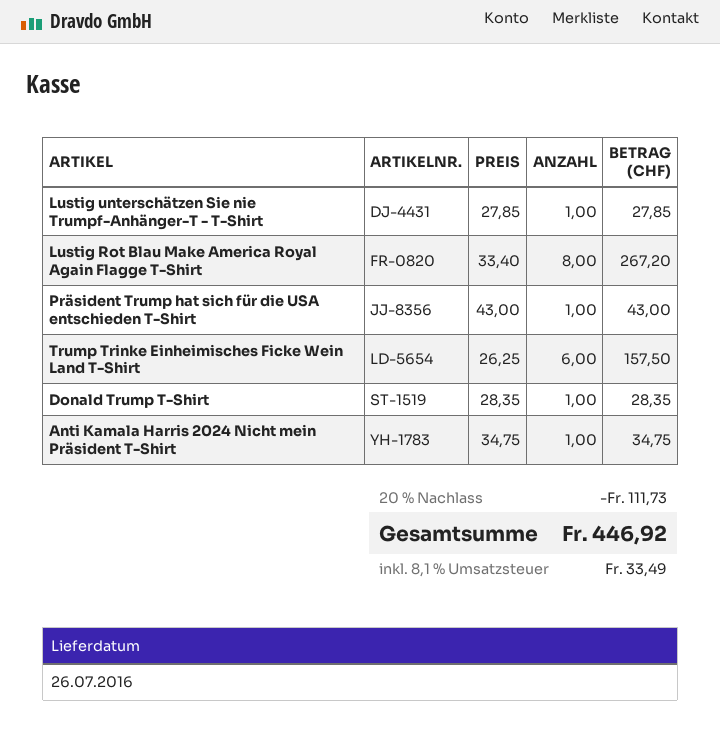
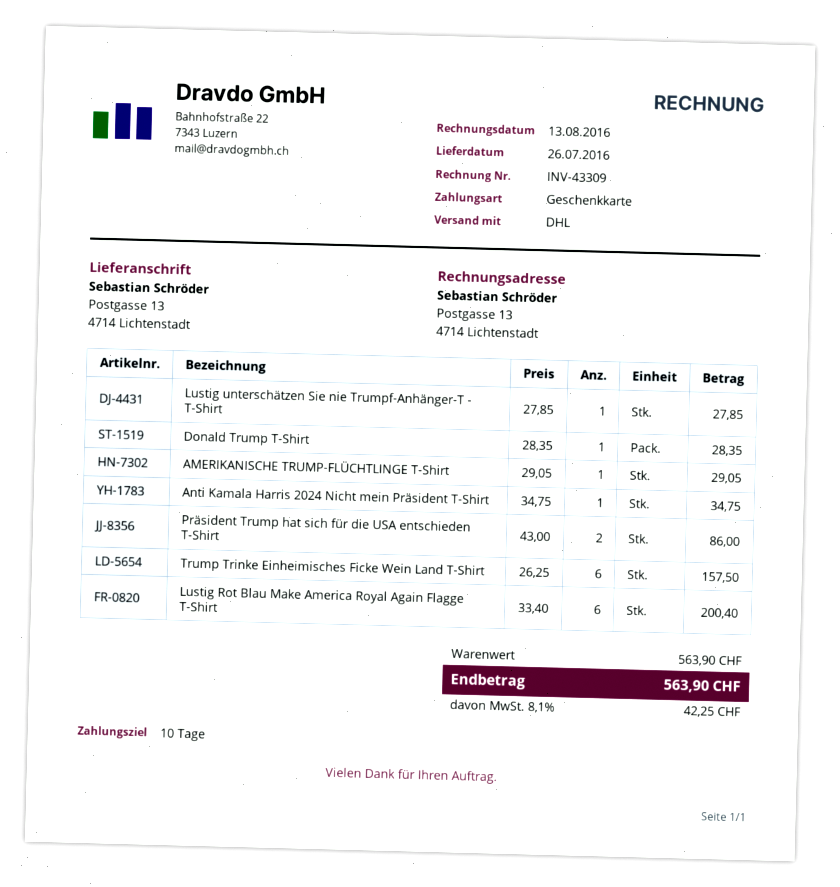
Lustig Rot Blau Make America Royal Again Flagge T-Shirt: 8 x 33.40 = 267.20 -> 6 x 33.40 = 200.40
Präsident Trump hat sich für die USA entschieden T-Shirt: 1 x 43.00 = 43.00 -> 2 x 43.00 = 86.00
AMERIKANISCHE TRUMP-FLÜCHTLINGE T-Shirt: none -> 1 x 29.05 = 29.05
discount: 20% = 111.73 -> none
tax: 8.1% = 33.49 -> 8.1% = 42.25
total: 446.92 -> 563.90

